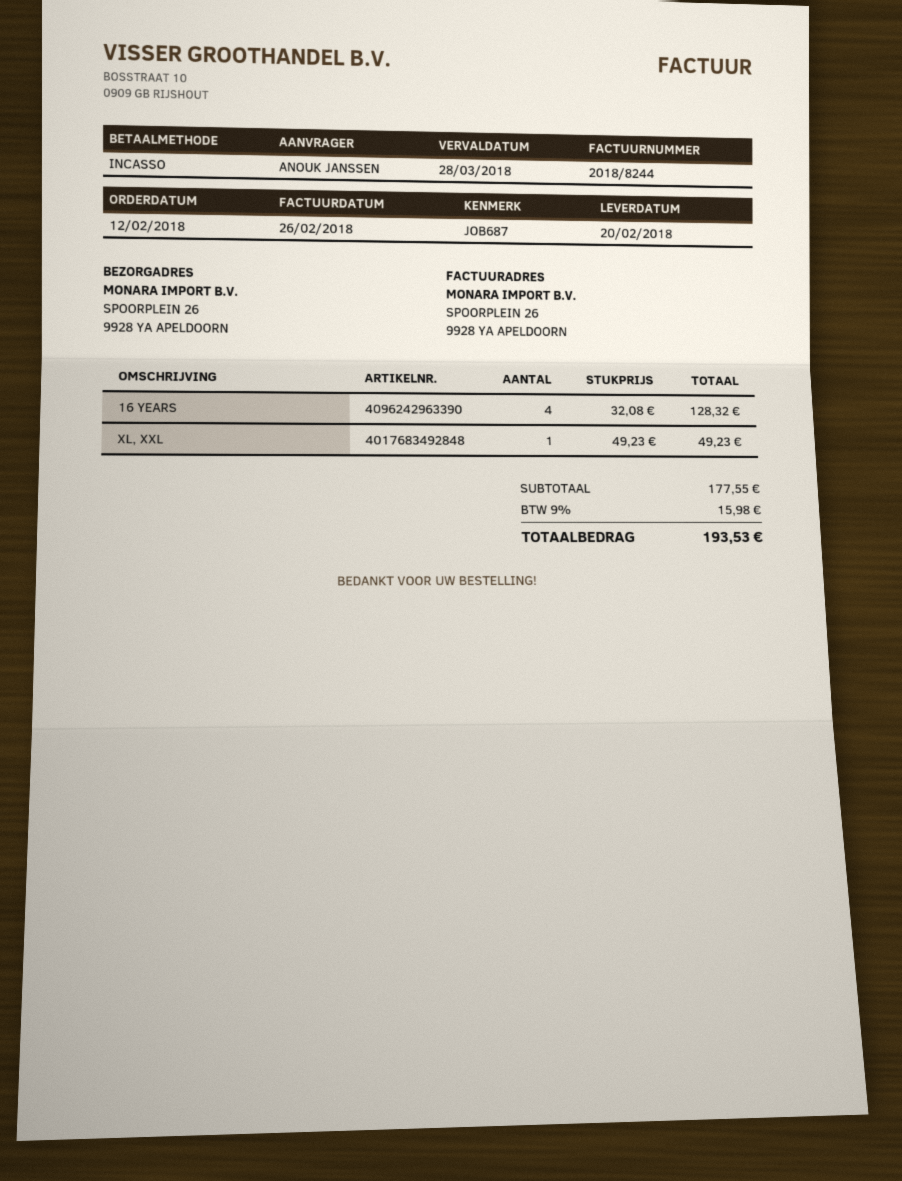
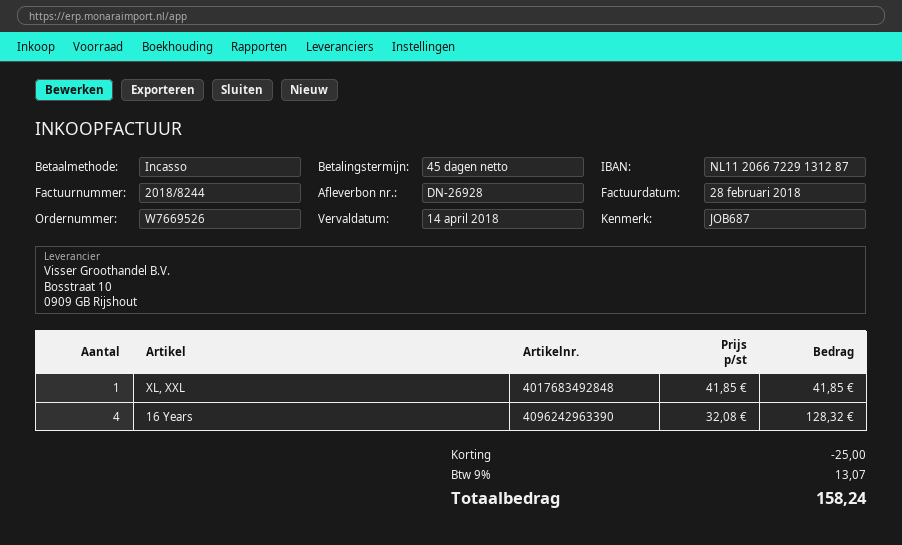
invoice date: 2018-02-26 -> 2018-02-28
due date: 2018-03-28 -> 2018-04-14
XL, XXL: 1 x 49.23 = 49.23 -> 1 x 41.85 = 41.85
discount: none -> 25.00
tax: 9% = 15.98 -> 9% = 13.07
total: 193.53 -> 158.24

